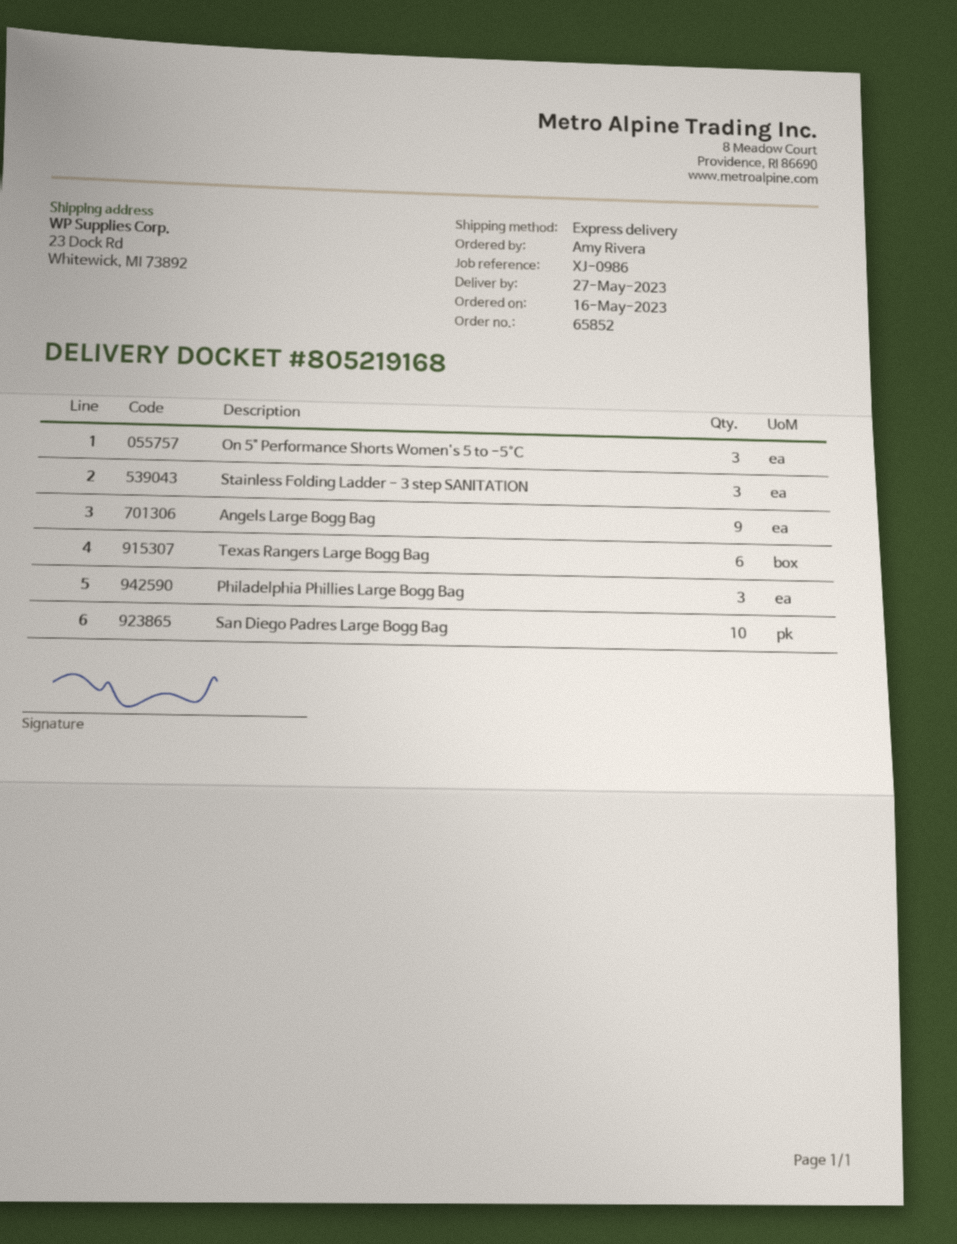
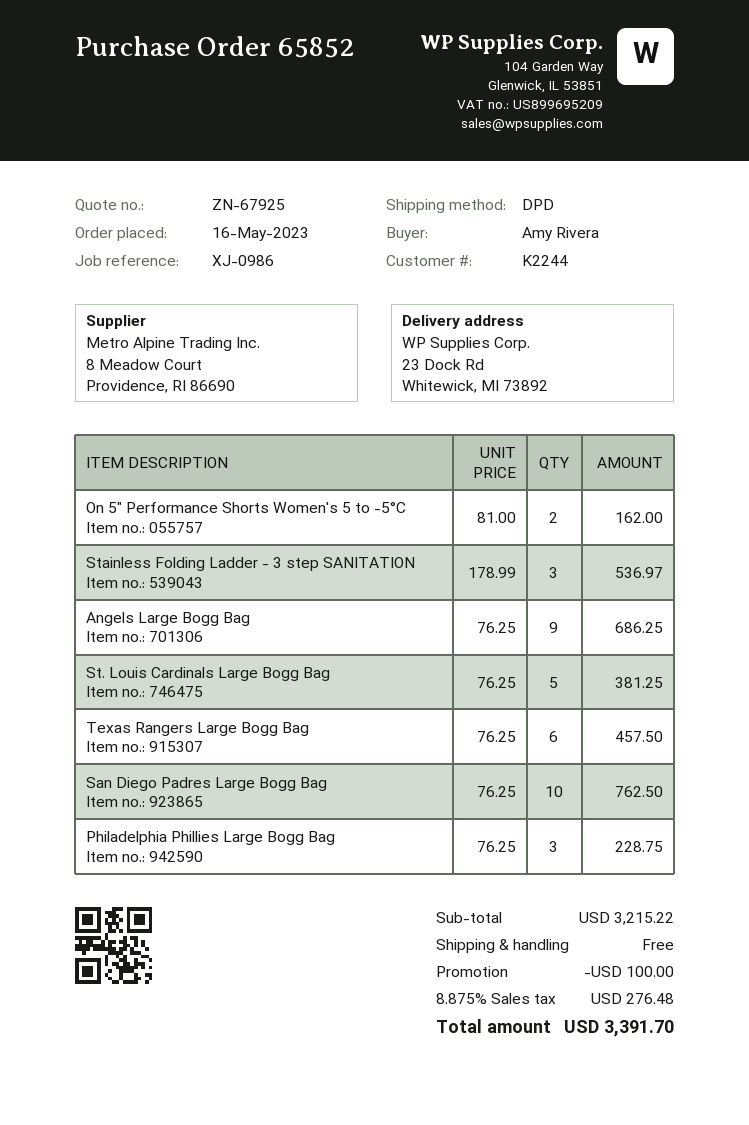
shipping method: express -> DPD
On 5" Performance Shorts Women's 5 to -5°C: 3 -> 2
St. Louis Cardinals Large Bogg Bag: none -> 5

